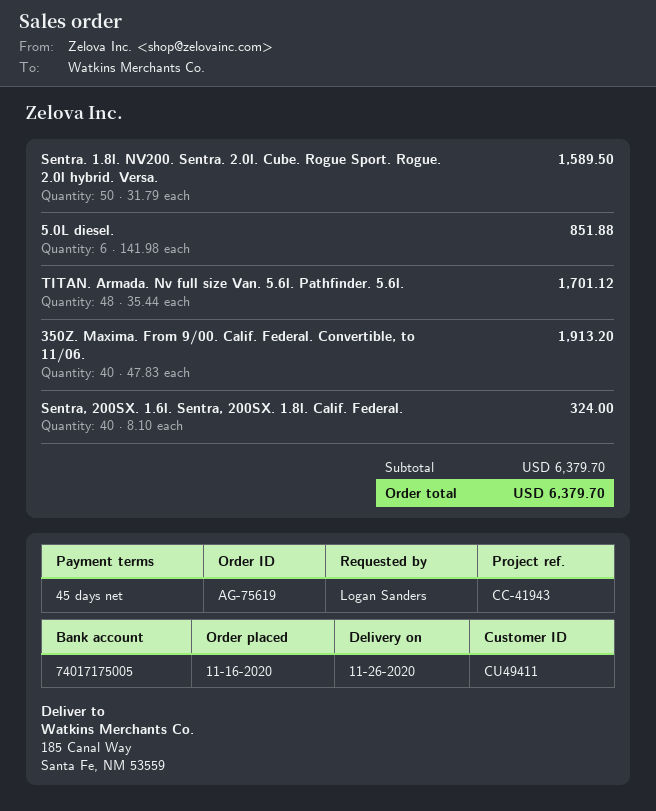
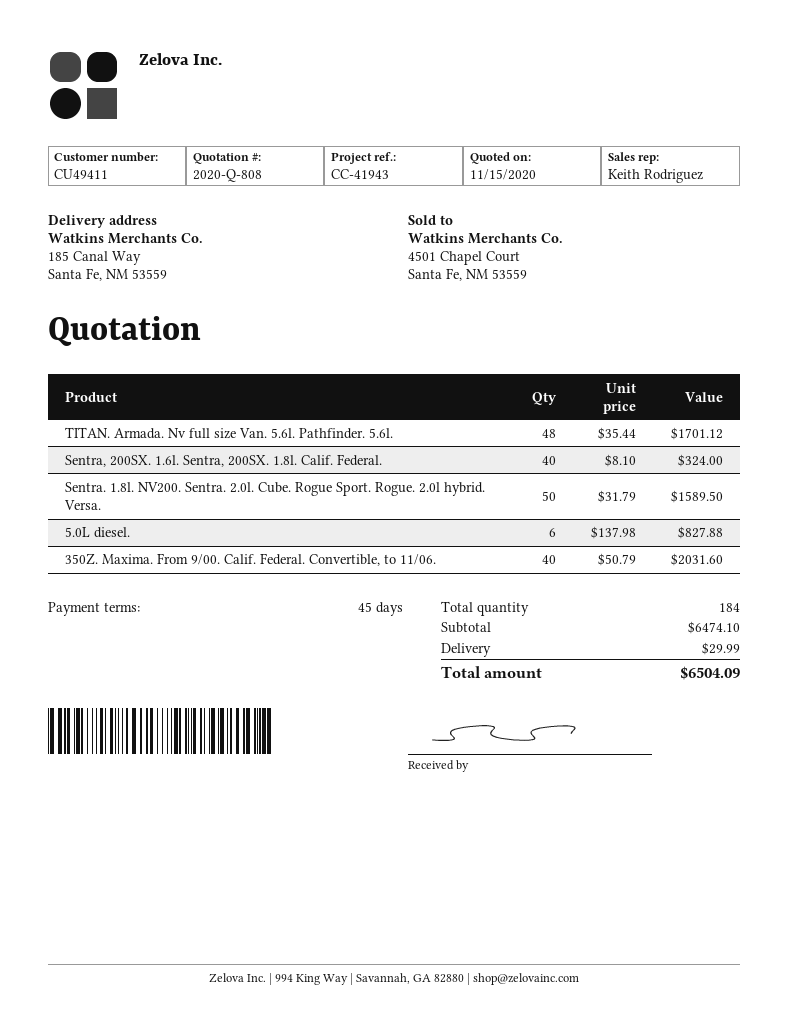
5.0L diesel.: 6 x 141.98 = 851.88 -> 6 x 137.98 = 827.88
350Z. Maxima. From 9/00. Calif. Federal. Convertible, to 11/06.: 40 x 47.83 = 1913.20 -> 40 x 50.79 = 2031.60
subtotal: 6379.70 -> 6474.10
shipping: none -> 29.99
total: 6379.70 -> 6504.09

